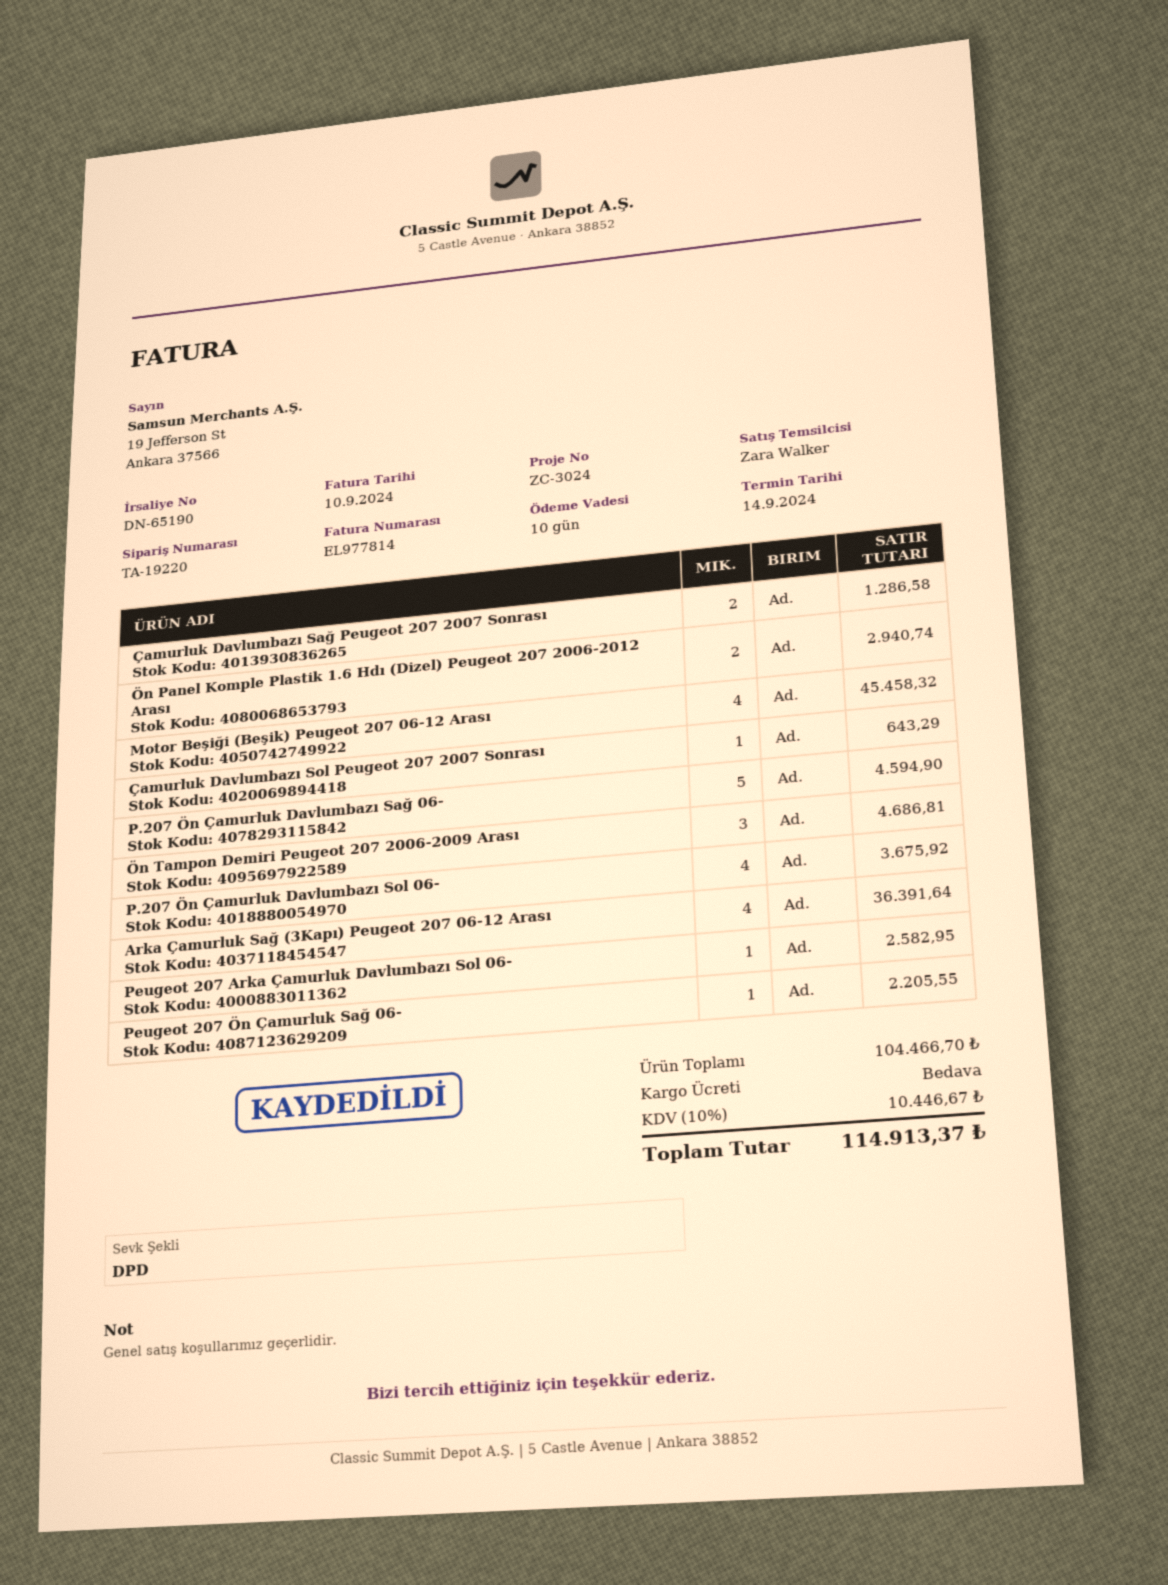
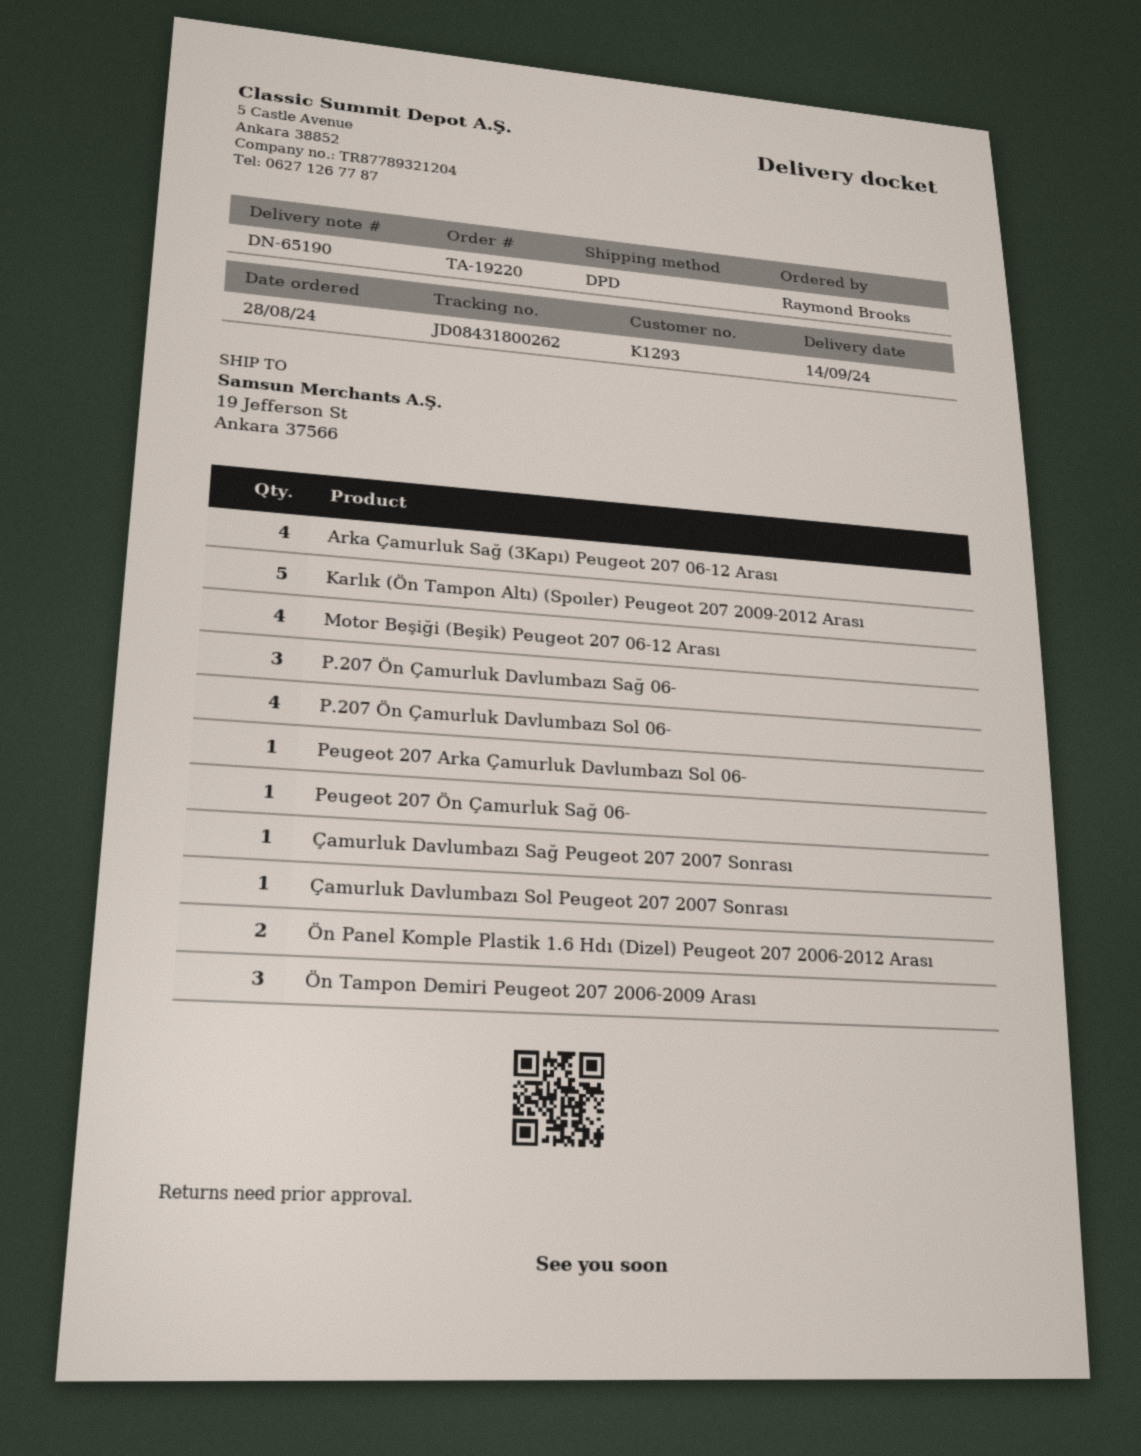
Çamurluk Davlumbazı Sağ Peugeot 207 2007 Sonrası: 2 -> 1
P.207 Ön Çamurluk Davlumbazı Sağ 06-: 5 -> 3
Karlık (Ön Tampon Altı) (Spoıler) Peugeot 207 2009-2012 Arası: none -> 5

